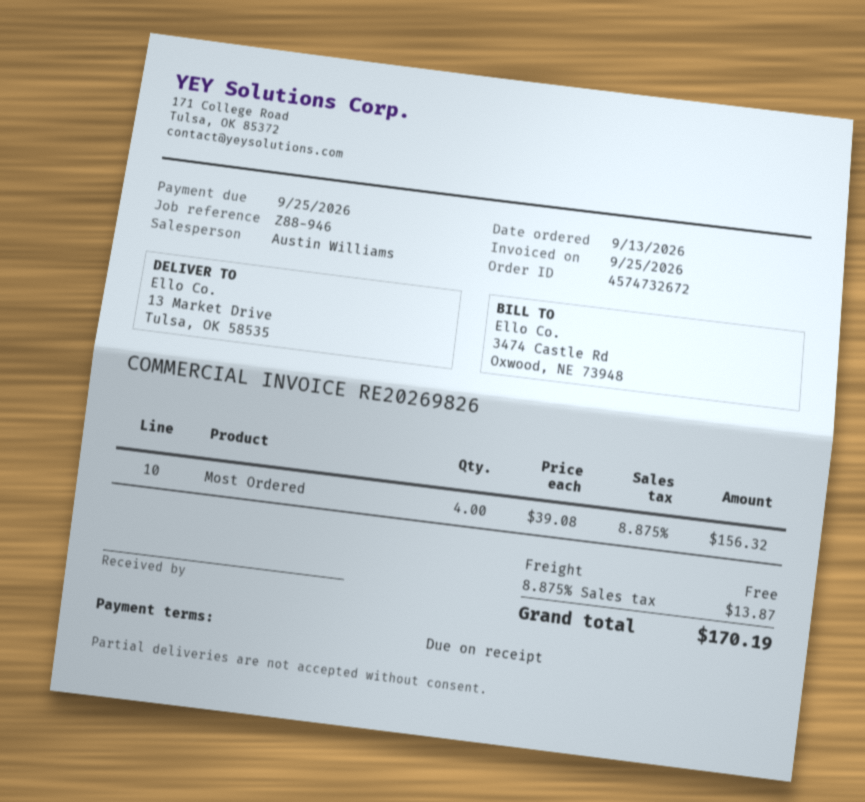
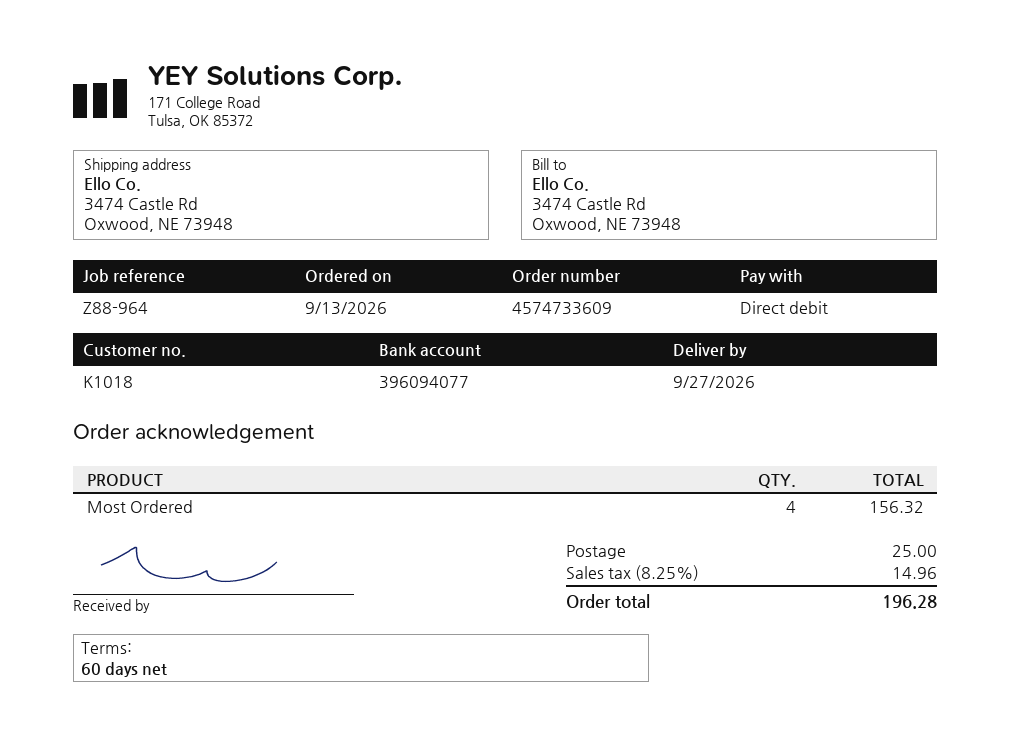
order number: 4574732672 -> 4574733609
payment terms: on receipt -> 60 days
reference: Z88-946 -> Z88-964
ship to: 13 Market Drive, Tulsa, OK 58535 -> 3474 Castle Rd, Oxwood, NE 73948
shipping: 0.00 -> 25.00
tax: 8.875% = 13.87 -> 8.25% = 14.96
total: 170.19 -> 196.28

